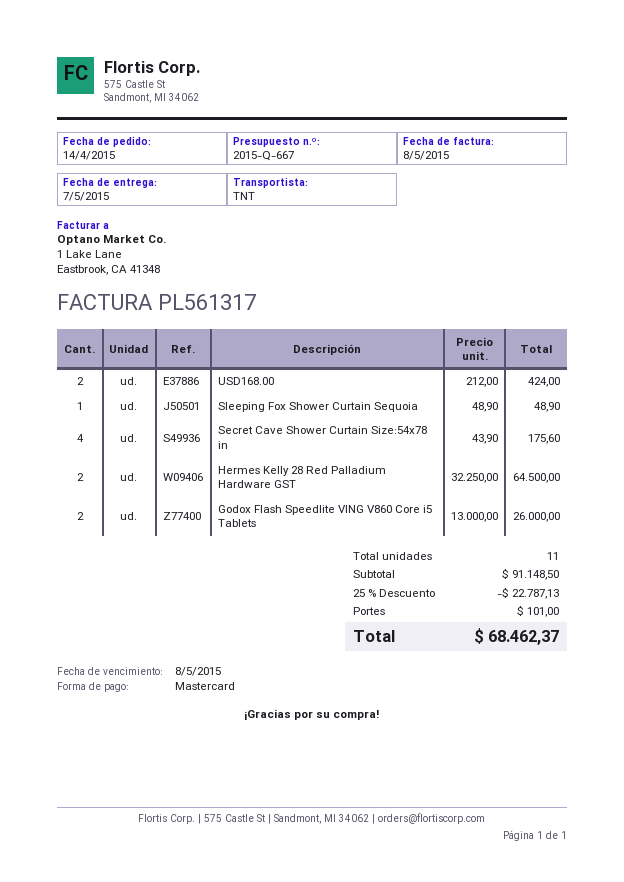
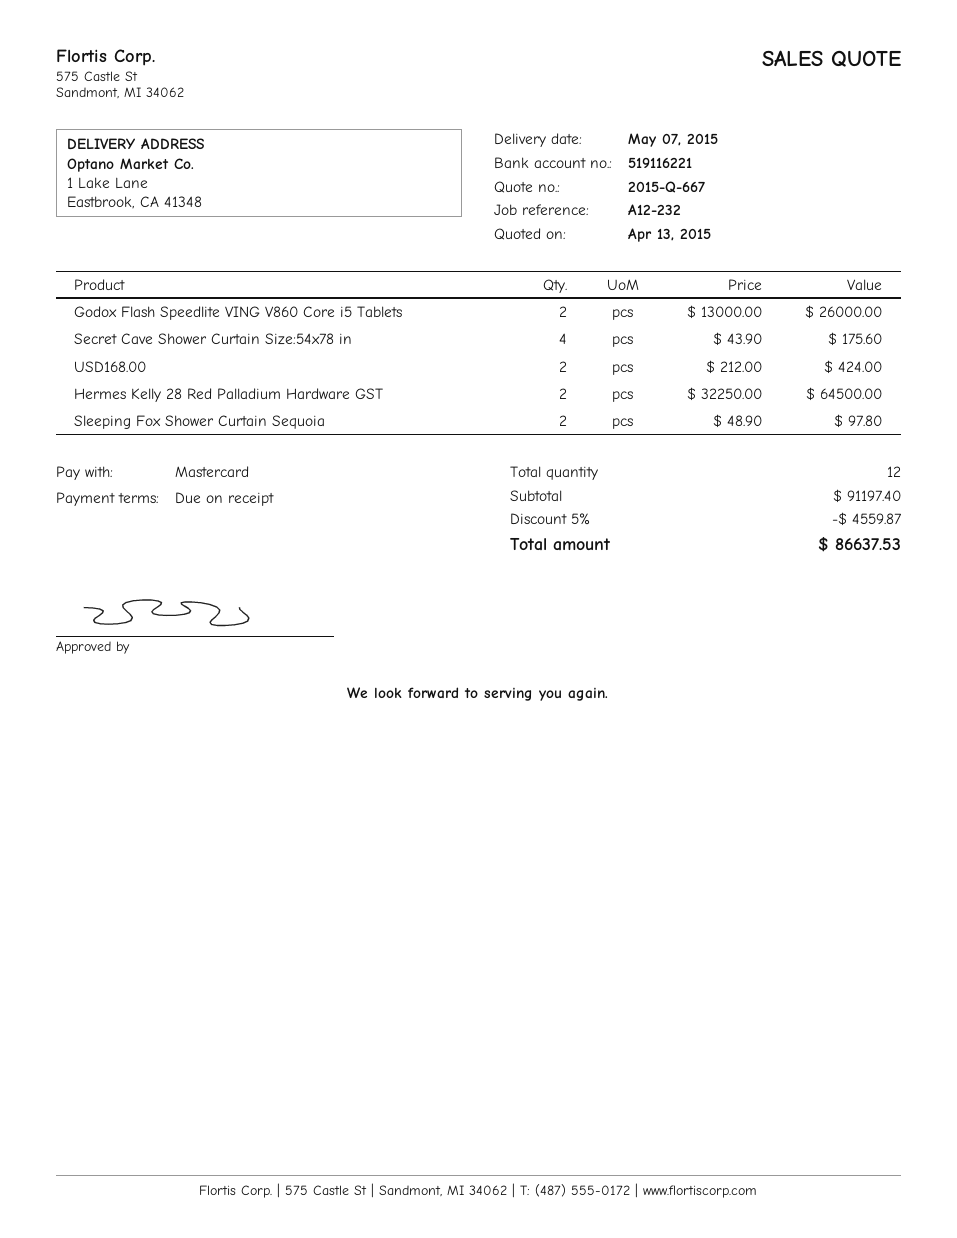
Sleeping Fox Shower Curtain Sequoia: 1 x 48.90 = 48.90 -> 2 x 48.90 = 97.80
total quantity: 11 -> 12
subtotal: 91148.50 -> 91197.40
discount: 25% = 22787.13 -> 5% = 4559.87
shipping: 101.00 -> none
total: 68462.37 -> 86637.53

